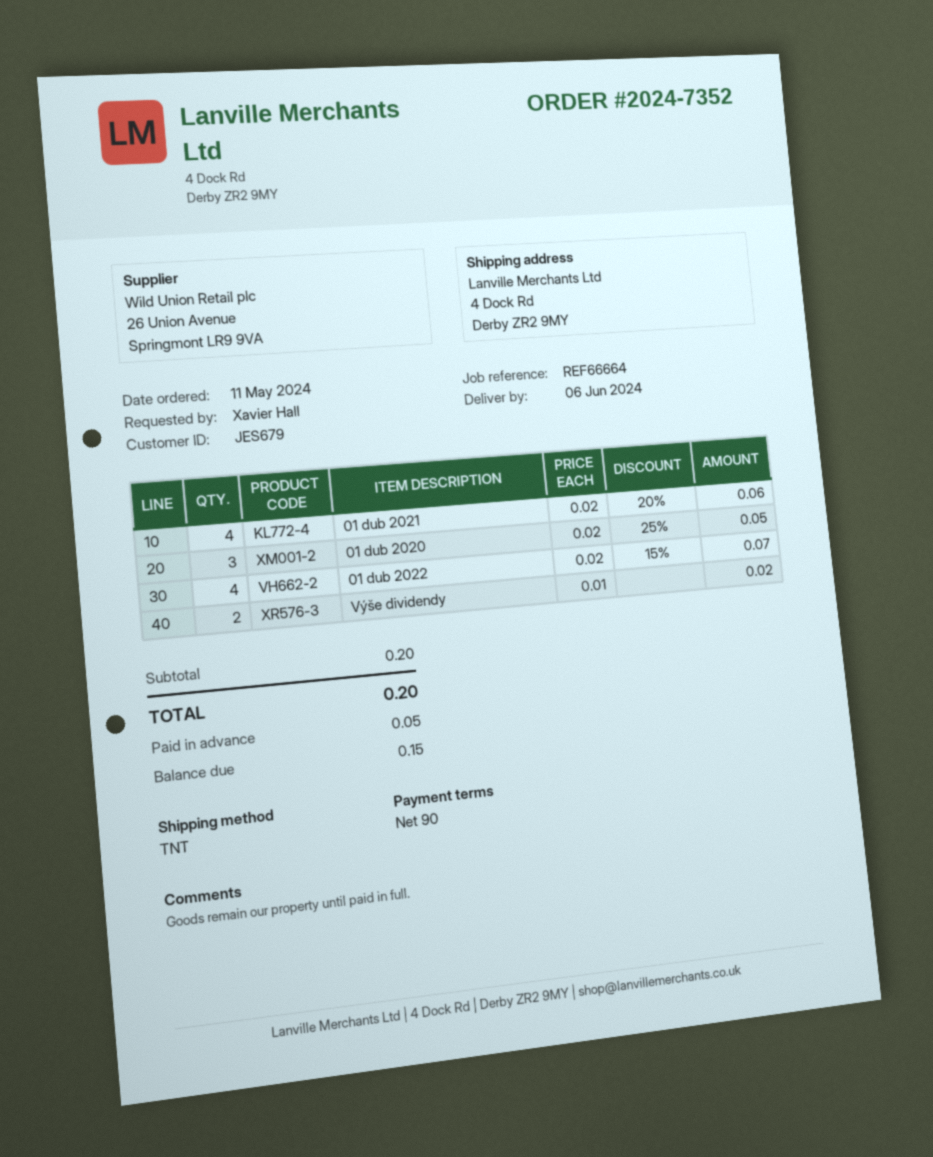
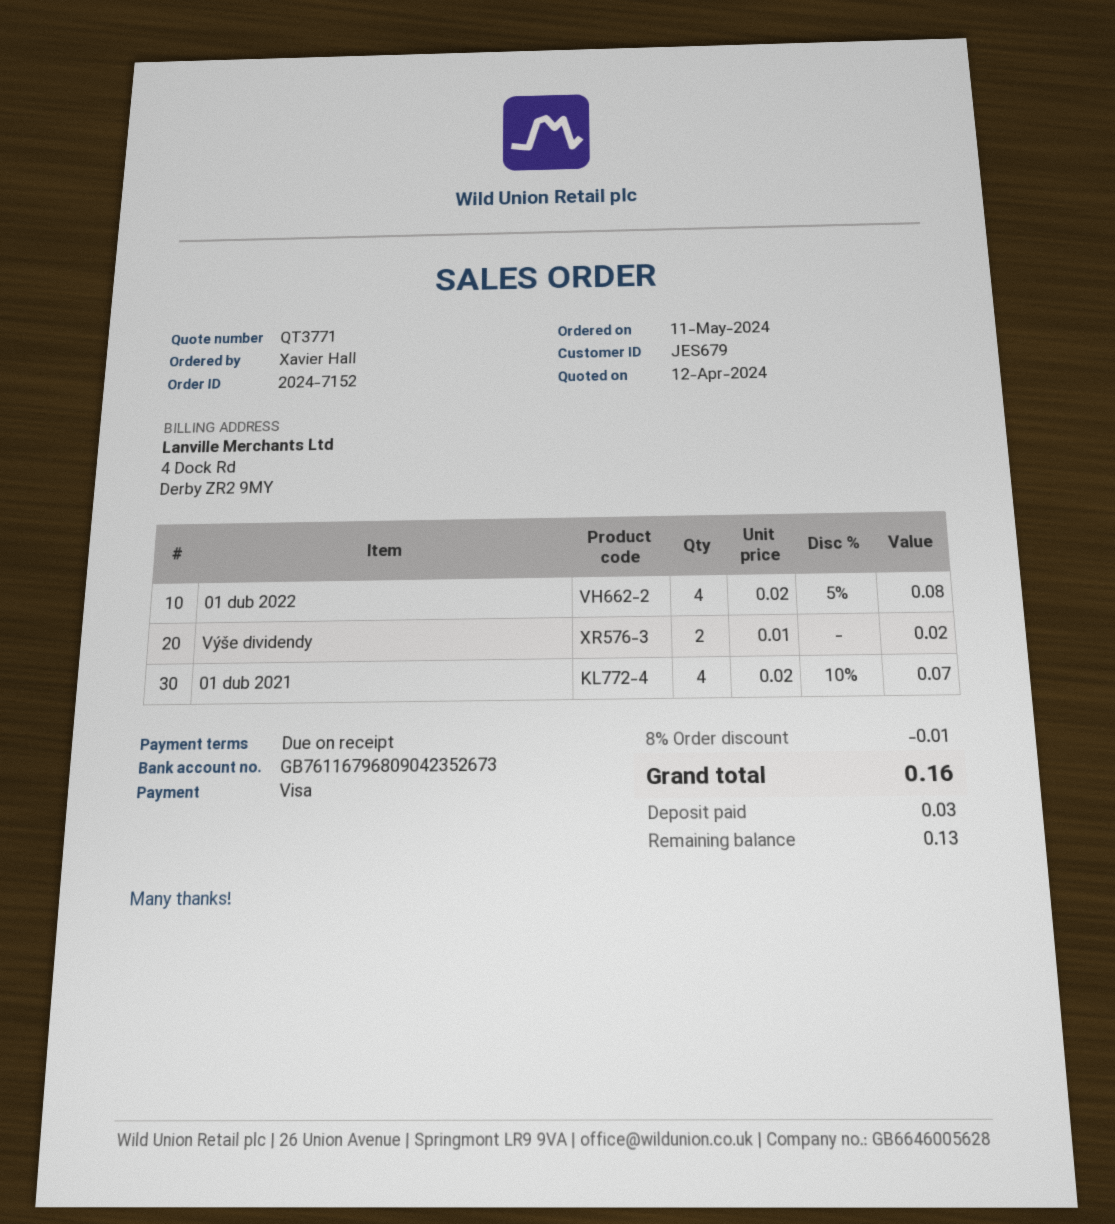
order number: 2024-7352 -> 2024-7152
payment terms: 90 days -> on receipt
01 dub 2021: 4 x 0.02 - 20% = 0.06 -> 4 x 0.02 - 10% = 0.07
01 dub 2020: 3 x 0.02 - 25% = 0.05 -> none
01 dub 2022: 4 x 0.02 - 15% = 0.07 -> 4 x 0.02 - 5% = 0.08
discount: none -> 8% = 0.01
total: 0.20 -> 0.16
deposit: 0.05 -> 0.03
balance: 0.15 -> 0.13

